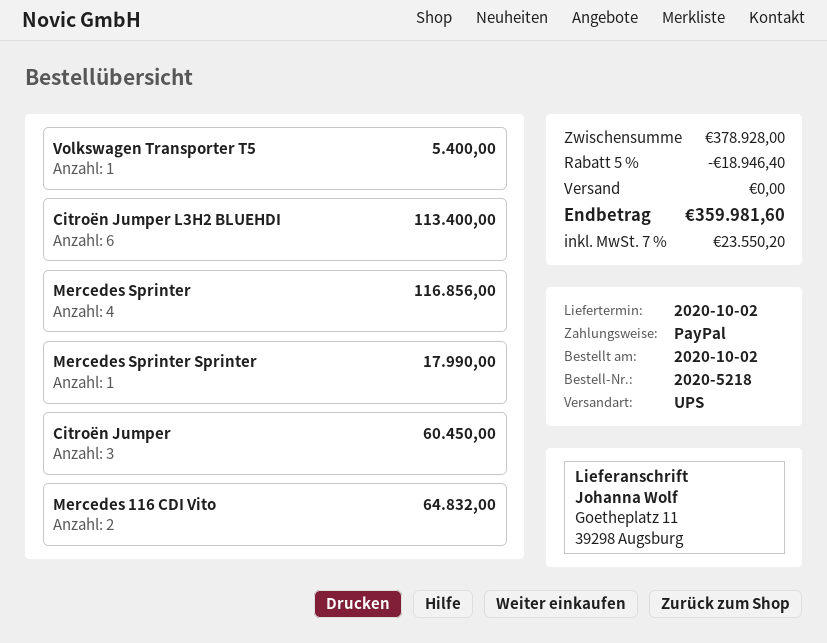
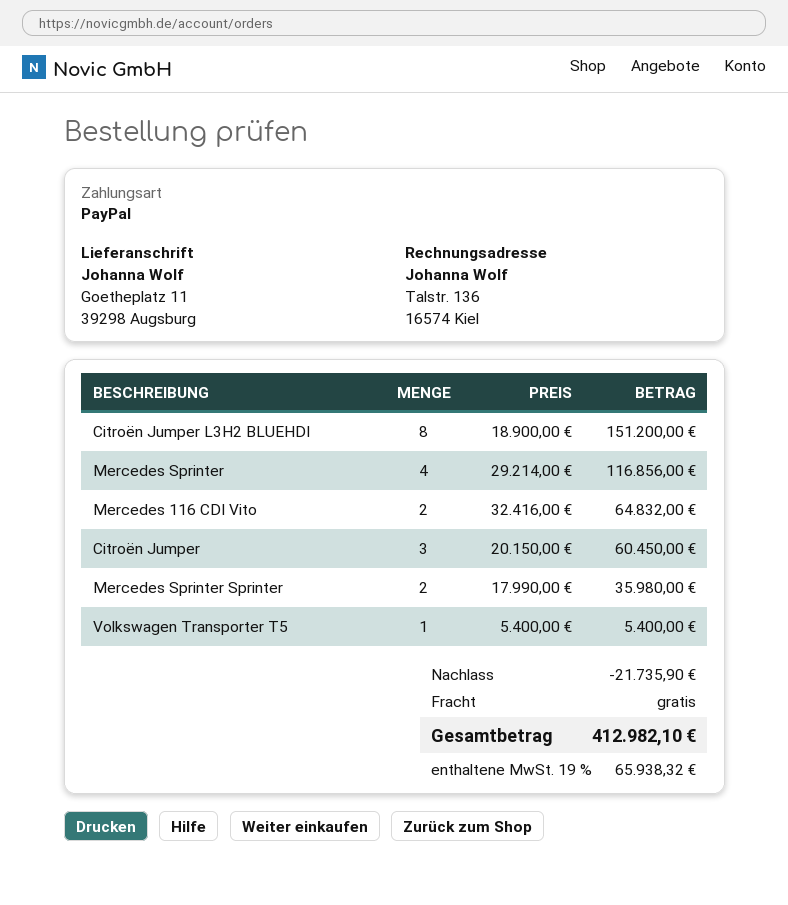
Citroën Jumper L3H2 BLUEHDI: 6 for 113400.00 -> 8 for 151200.00
Mercedes Sprinter Sprinter: 1 for 17990.00 -> 2 for 35980.00
discount: 18946.40 -> 21735.90
tax: 7% = 23550.20 -> 19% = 65938.32
total: 359981.60 -> 412982.10

